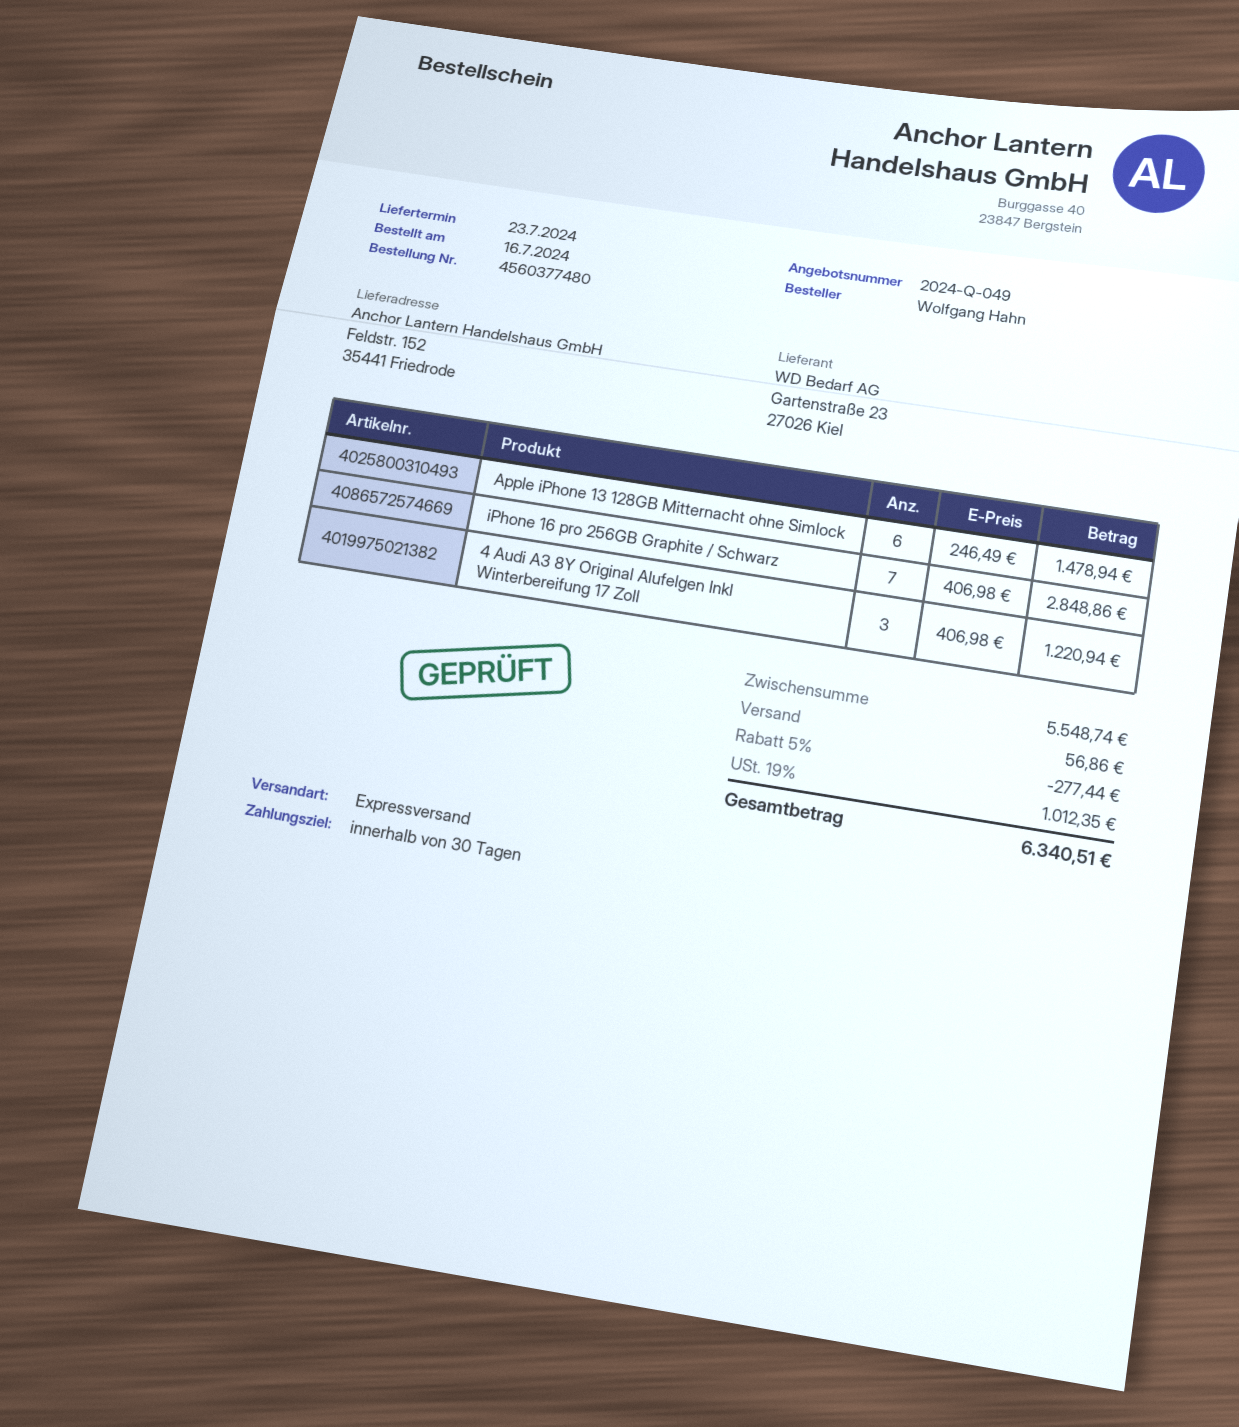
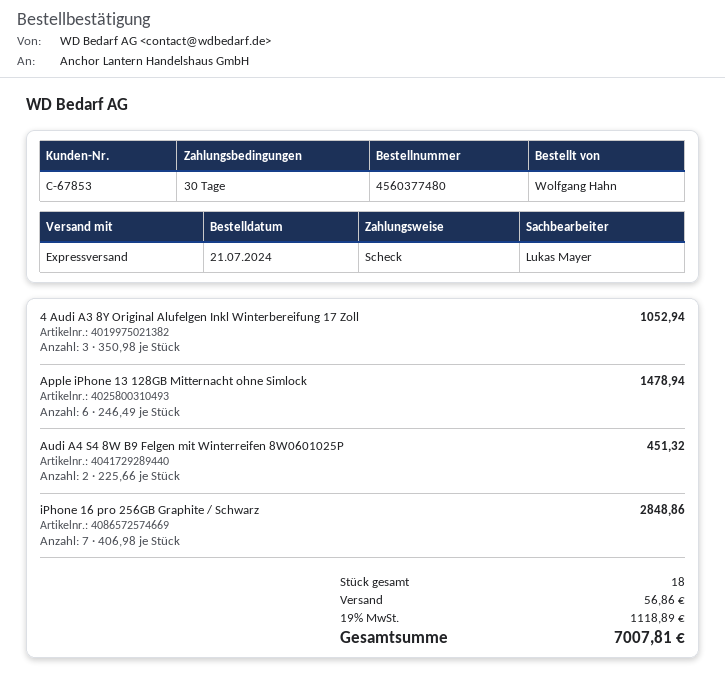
order date: 2024-07-16 -> 2024-07-21
4 Audi A3 8Y Original Alufelgen Inkl Winterbereifung 17 Zoll: 3 x 406.98 = 1220.94 -> 3 x 350.98 = 1052.94
Audi A4 S4 8W B9 Felgen mit Winterreifen 8W0601025P: none -> 2 x 225.66 = 451.32
discount: 5% = 277.44 -> none
tax: 19% = 1012.35 -> 19% = 1118.89
total: 6340.51 -> 7007.81

